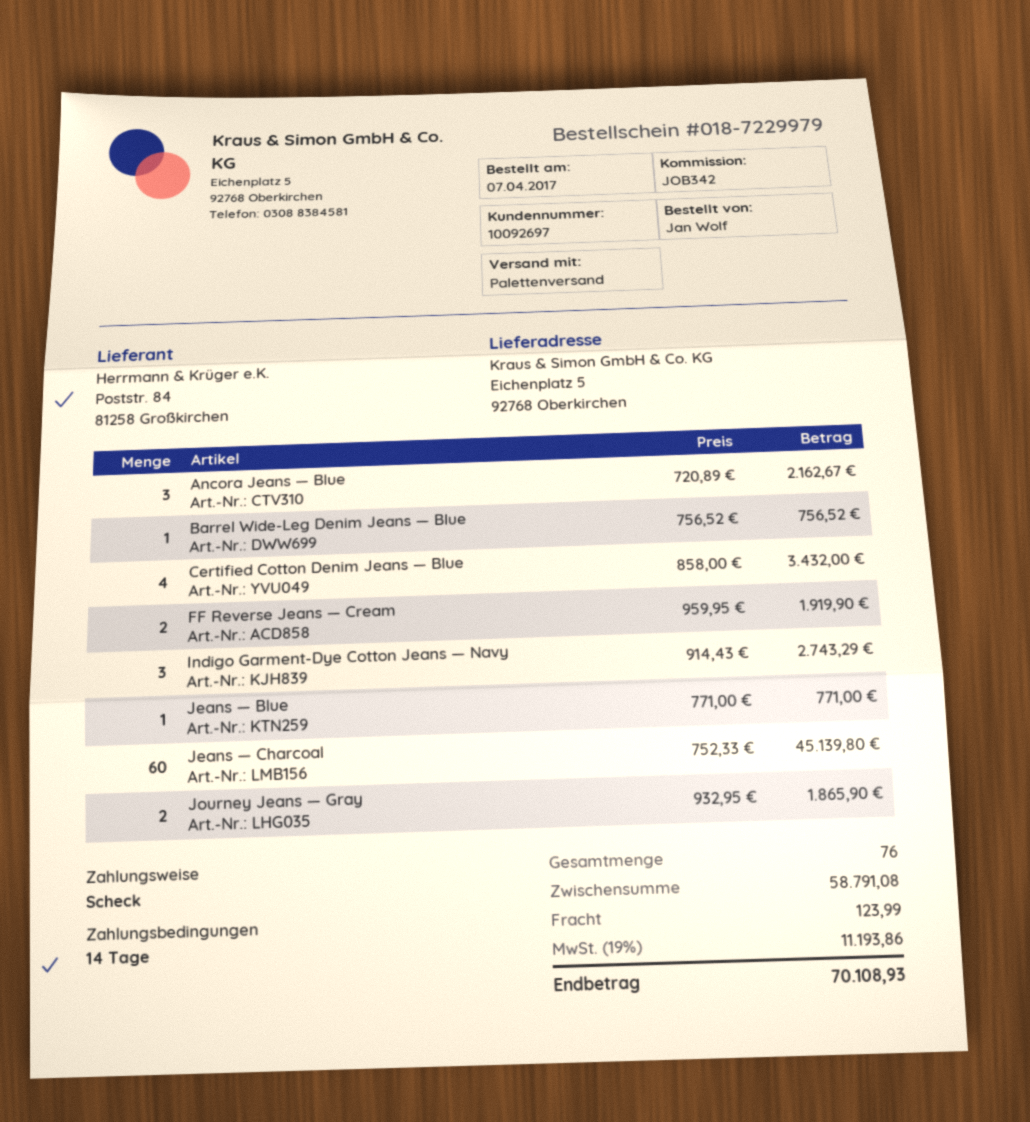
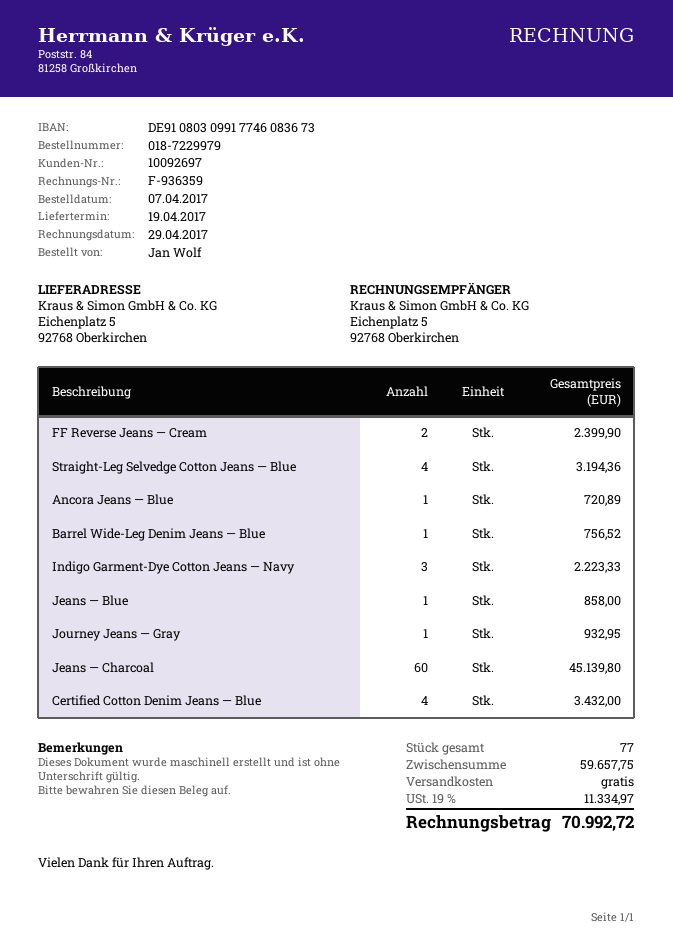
Ancora Jeans — Blue: 3 for 2162.67 -> 1 for 720.89
FF Reverse Jeans — Cream: 2 for 1919.90 -> 2 for 2399.90
Indigo Garment-Dye Cotton Jeans — Navy: 3 for 2743.29 -> 3 for 2223.33
Jeans — Blue: 1 for 771.00 -> 1 for 858.00
Journey Jeans — Gray: 2 for 1865.90 -> 1 for 932.95
Straight-Leg Selvedge Cotton Jeans — Blue: none -> 4 for 3194.36
total quantity: 76 -> 77
subtotal: 58791.08 -> 59657.75
shipping: 123.99 -> 0.00
tax: 19% = 11193.86 -> 19% = 11334.97
total: 70108.93 -> 70992.72

